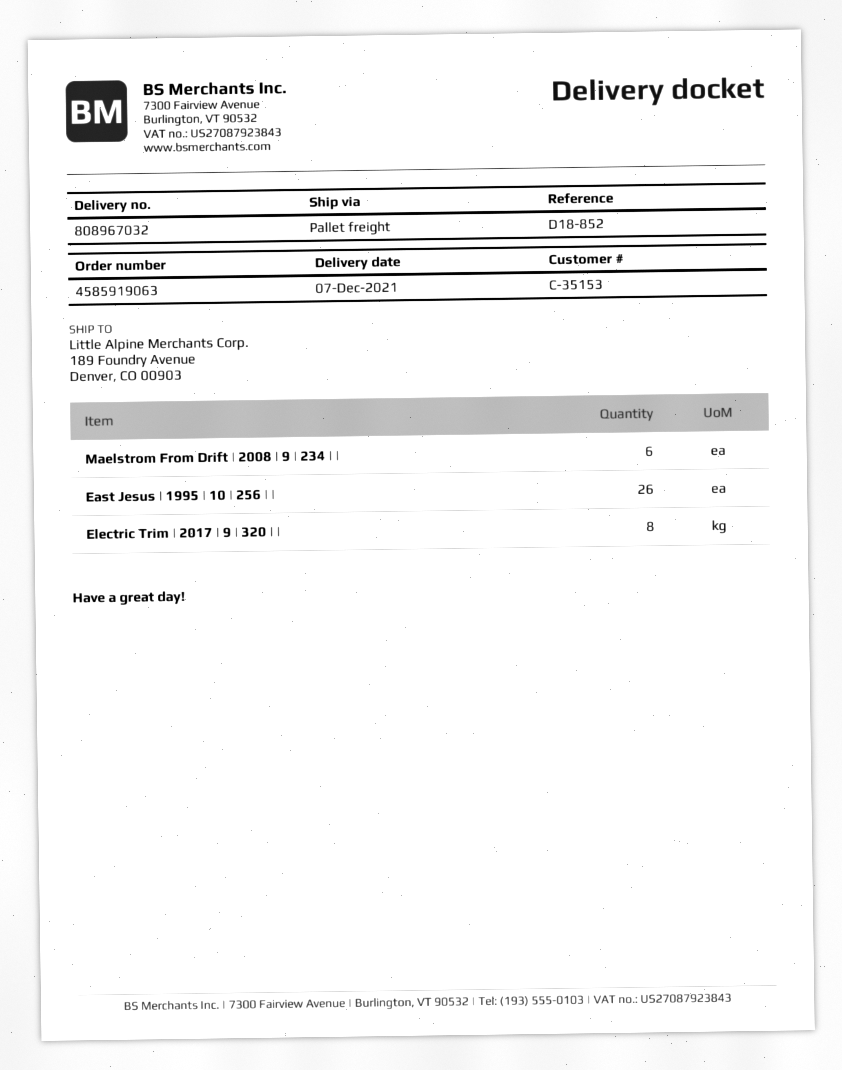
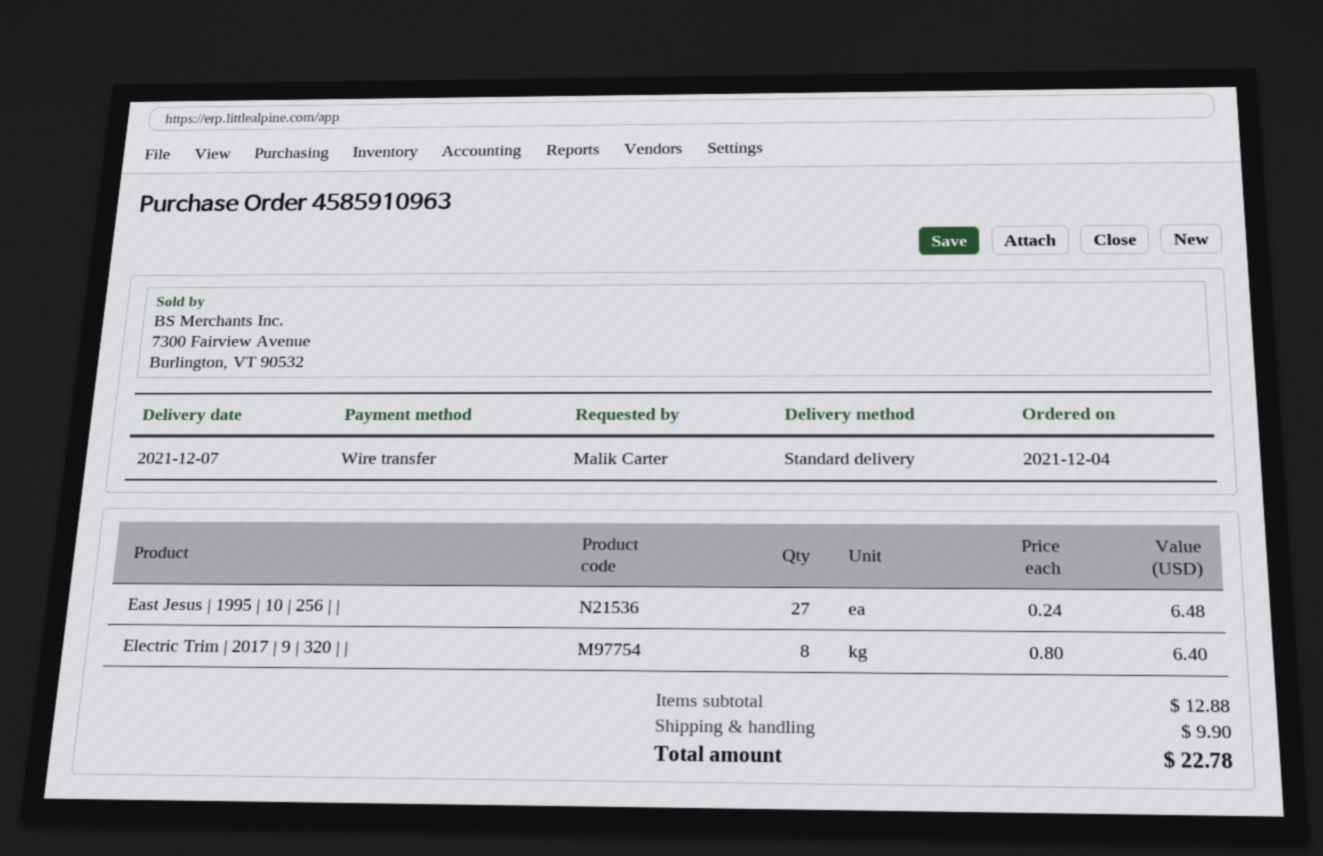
order number: 4585919063 -> 4585910963
shipping method: pallet freight -> standard
Maelstrom From Drift | 2008 | 9 | 234 | |: 6 -> none
East Jesus | 1995 | 10 | 256 | |: 26 -> 27

